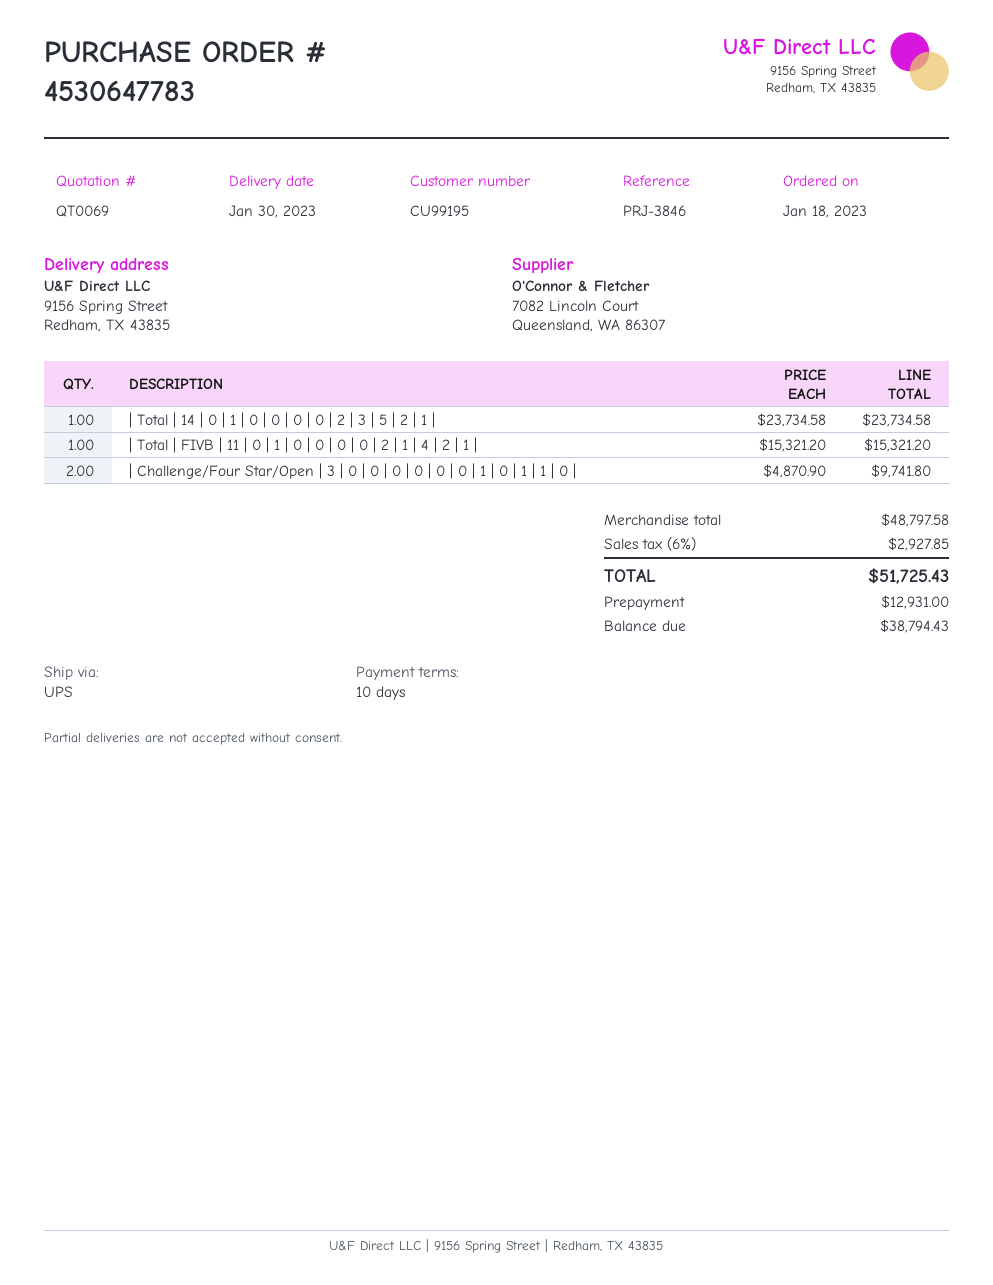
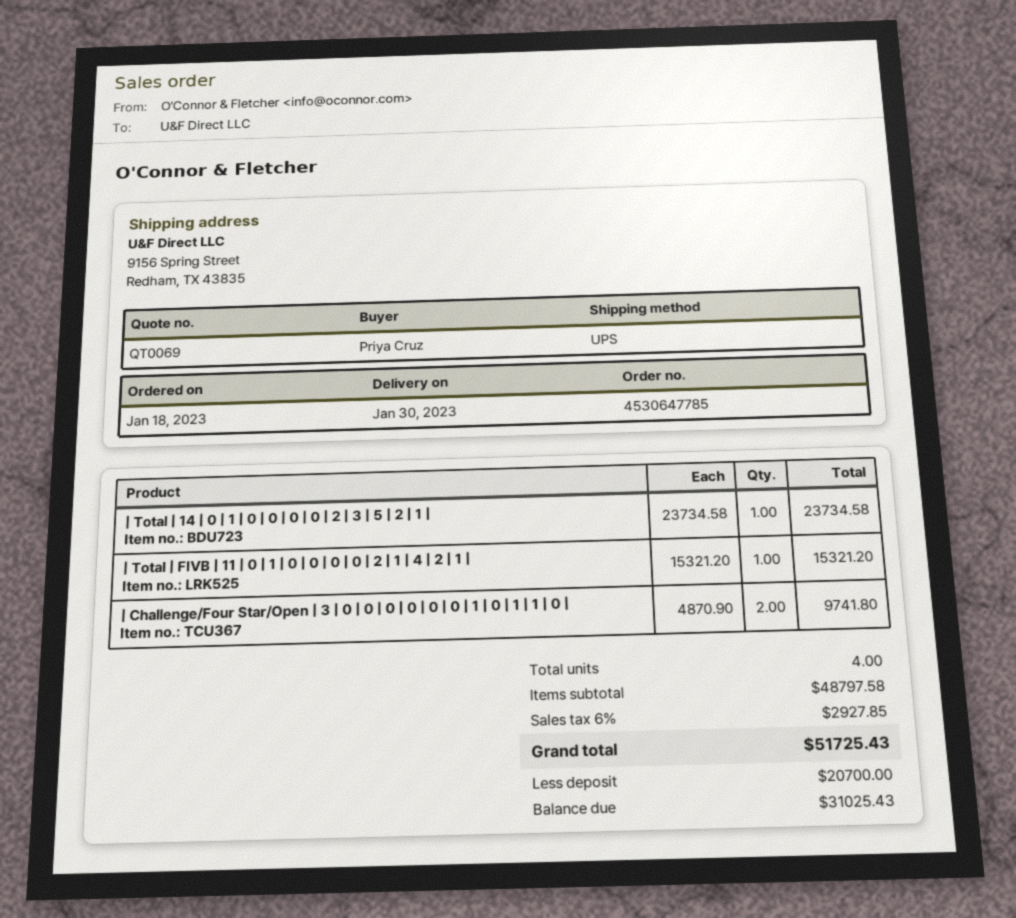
order number: 4530647783 -> 4530647785
deposit: 12931.00 -> 20700.00
balance: 38794.43 -> 31025.43

